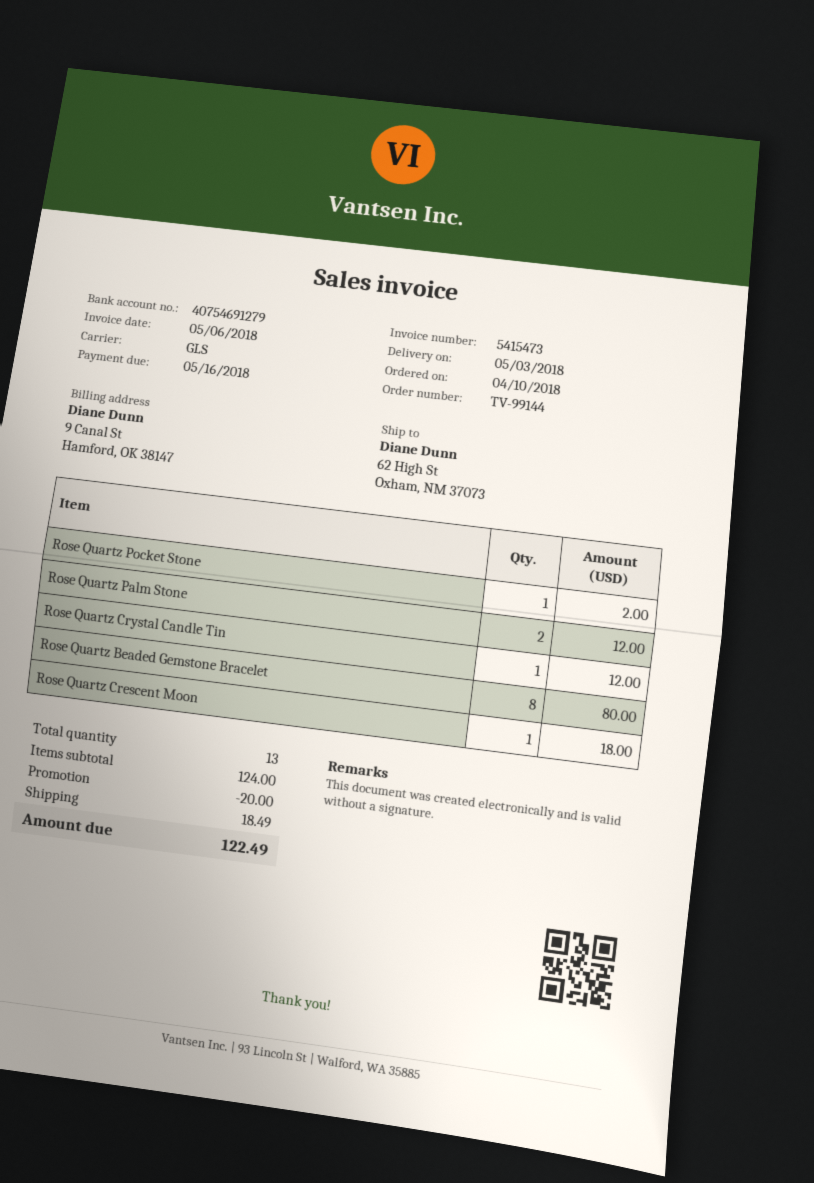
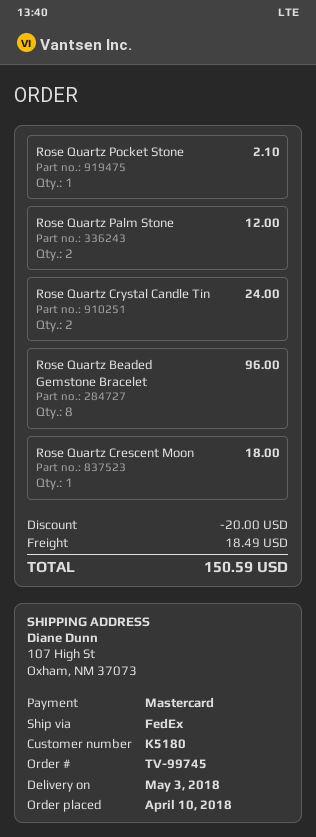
order number: TV-99144 -> TV-99745
shipping method: GLS -> FedEx
ship to: 62 High St, Oxham, NM 37073 -> 107 High St, Oxham, NM 37073
Rose Quartz Pocket Stone: 1 for 2.00 -> 1 for 2.10
Rose Quartz Crystal Candle Tin: 1 for 12.00 -> 2 for 24.00
Rose Quartz Beaded Gemstone Bracelet: 8 for 80.00 -> 8 for 96.00
total: 122.49 -> 150.59

